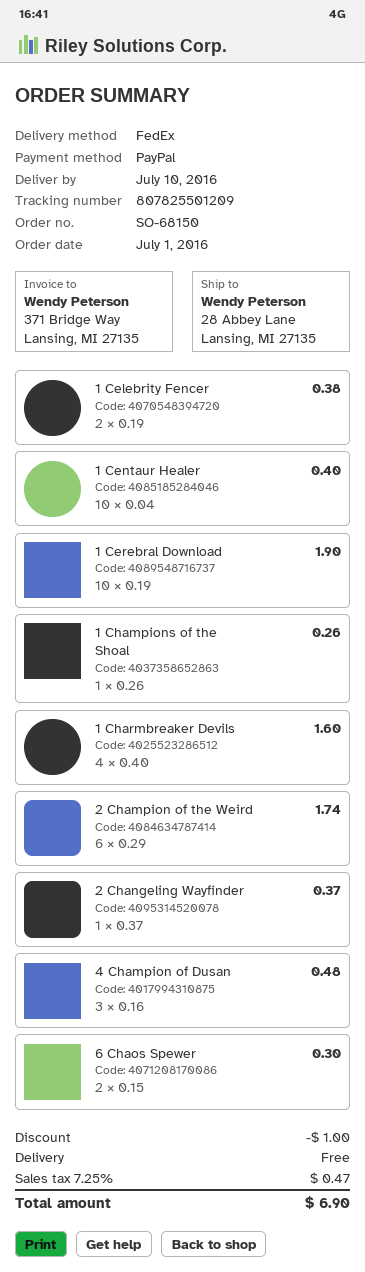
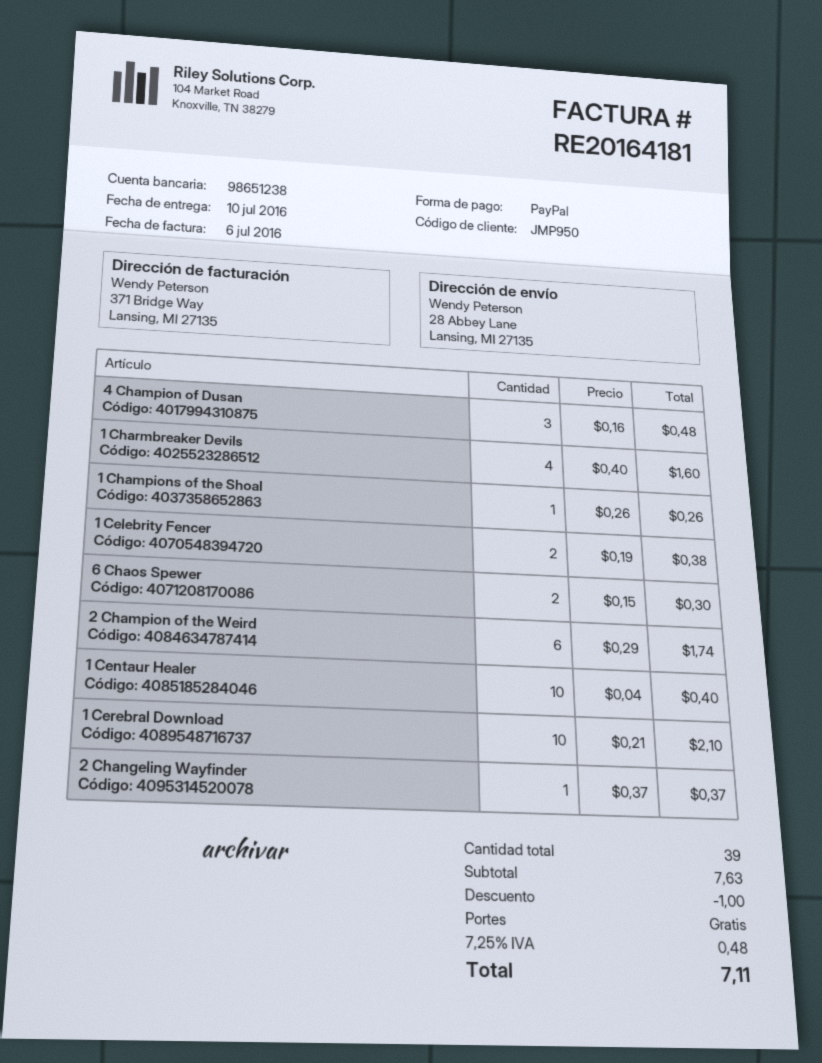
1 Cerebral Download: 10 x 0.19 = 1.90 -> 10 x 0.21 = 2.10
tax: 7.25% = 0.47 -> 7.25% = 0.48
total: 6.90 -> 7.11

